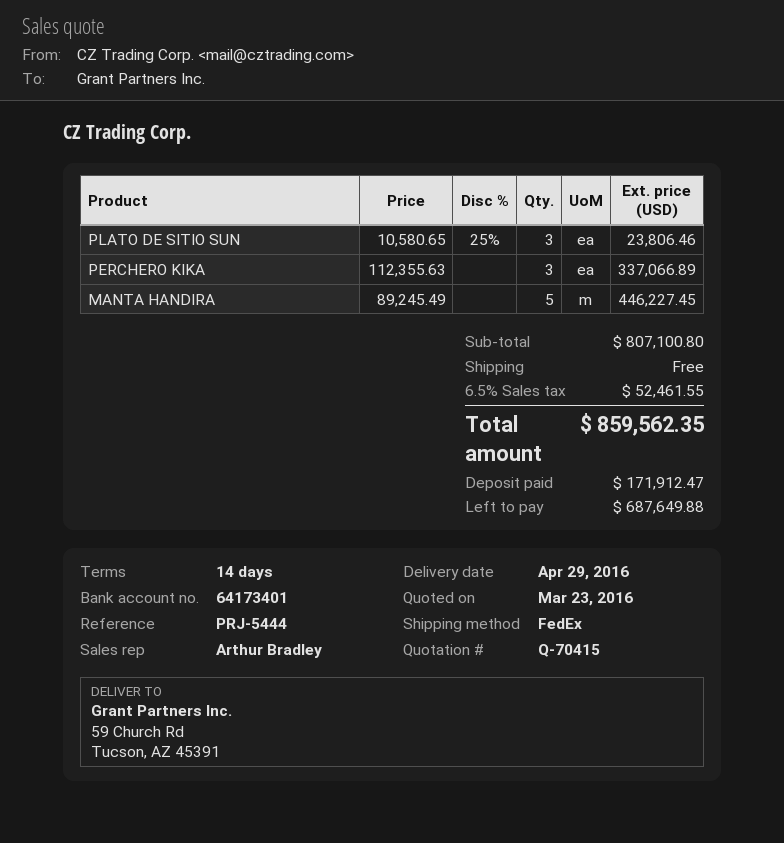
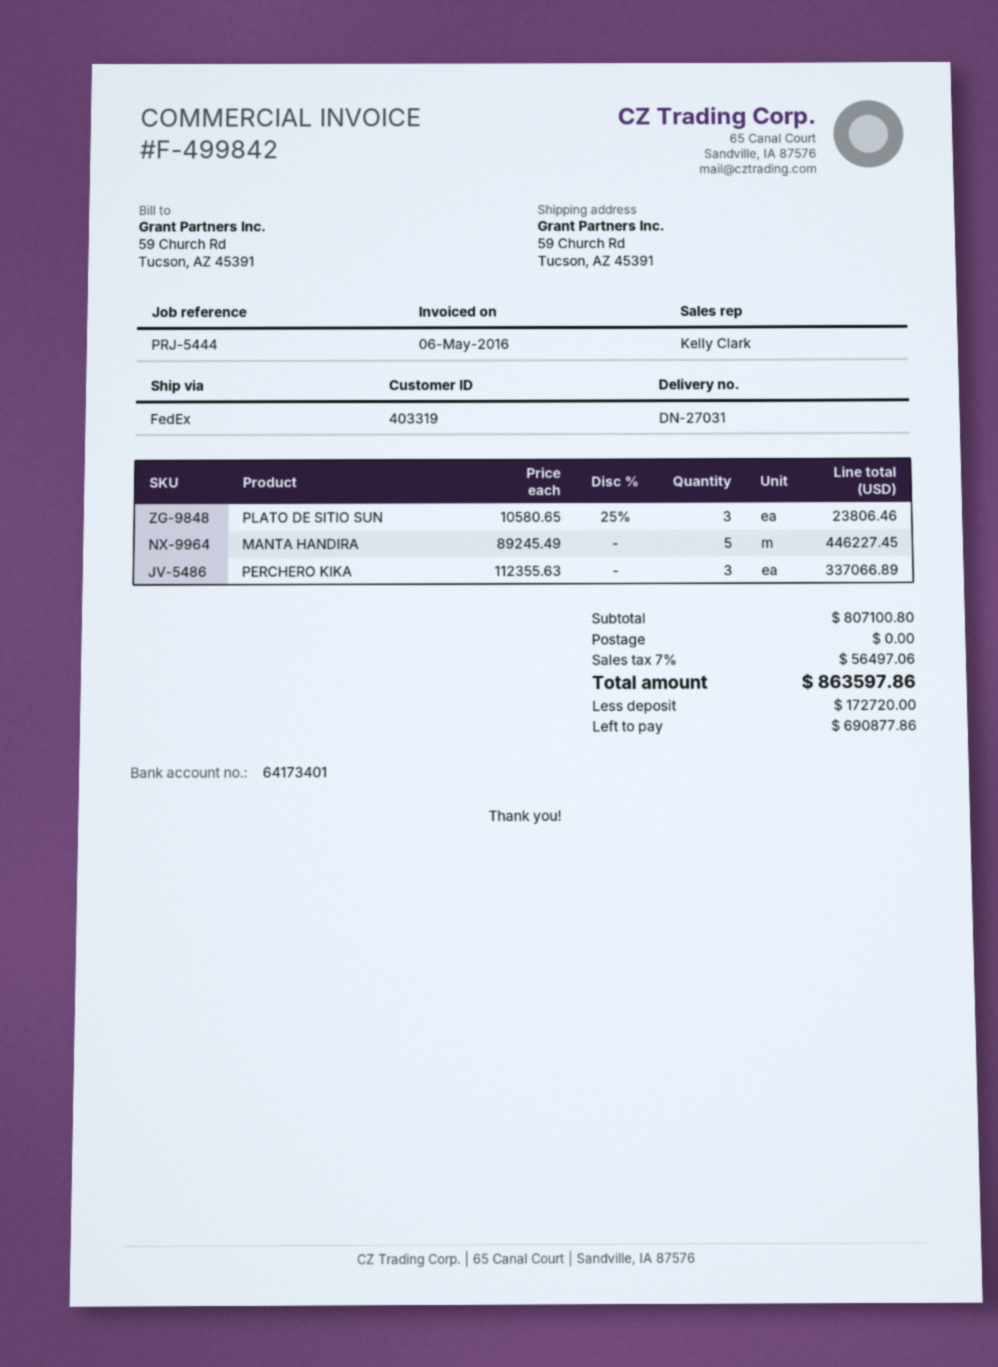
sales rep: Arthur Bradley -> Kelly Clark
tax: 6.5% = 52461.55 -> 7% = 56497.06
total: 859562.35 -> 863597.86
deposit: 171912.47 -> 172720.00
balance: 687649.88 -> 690877.86

